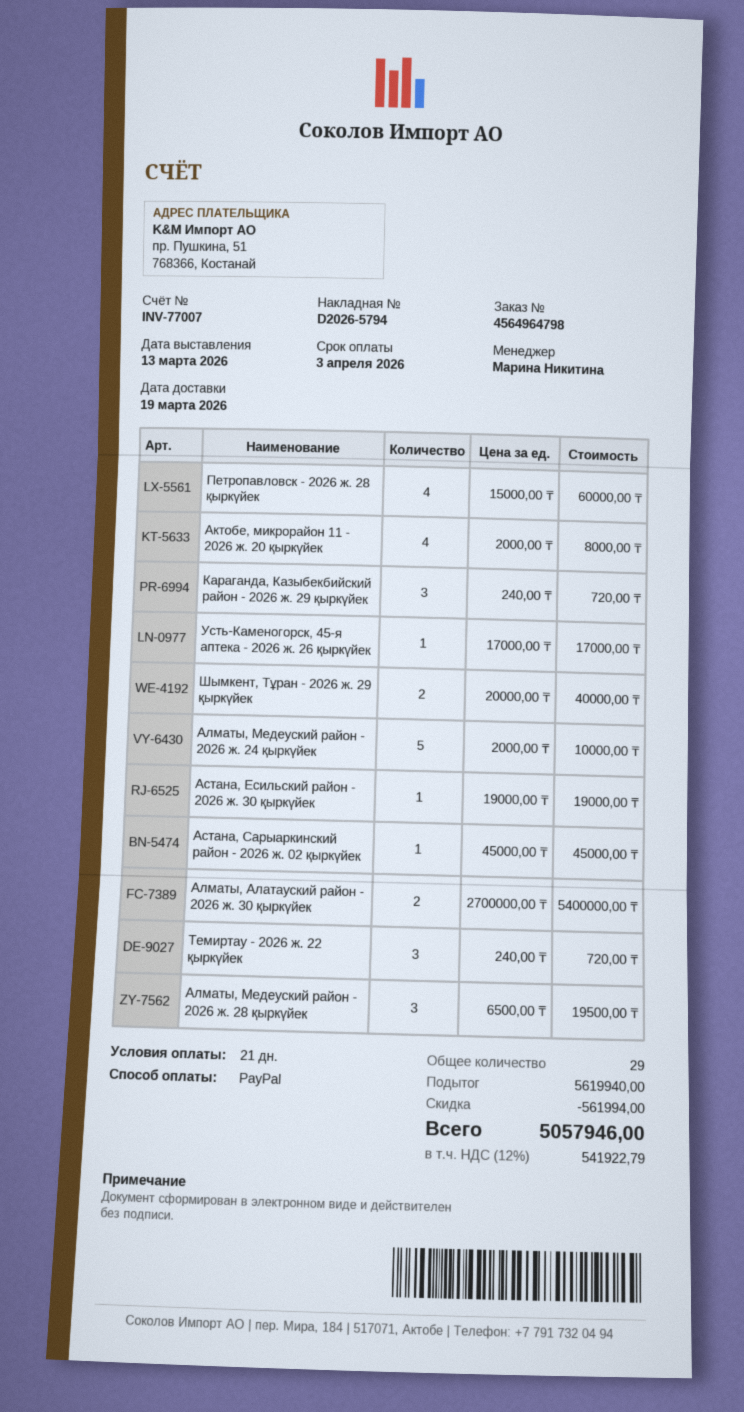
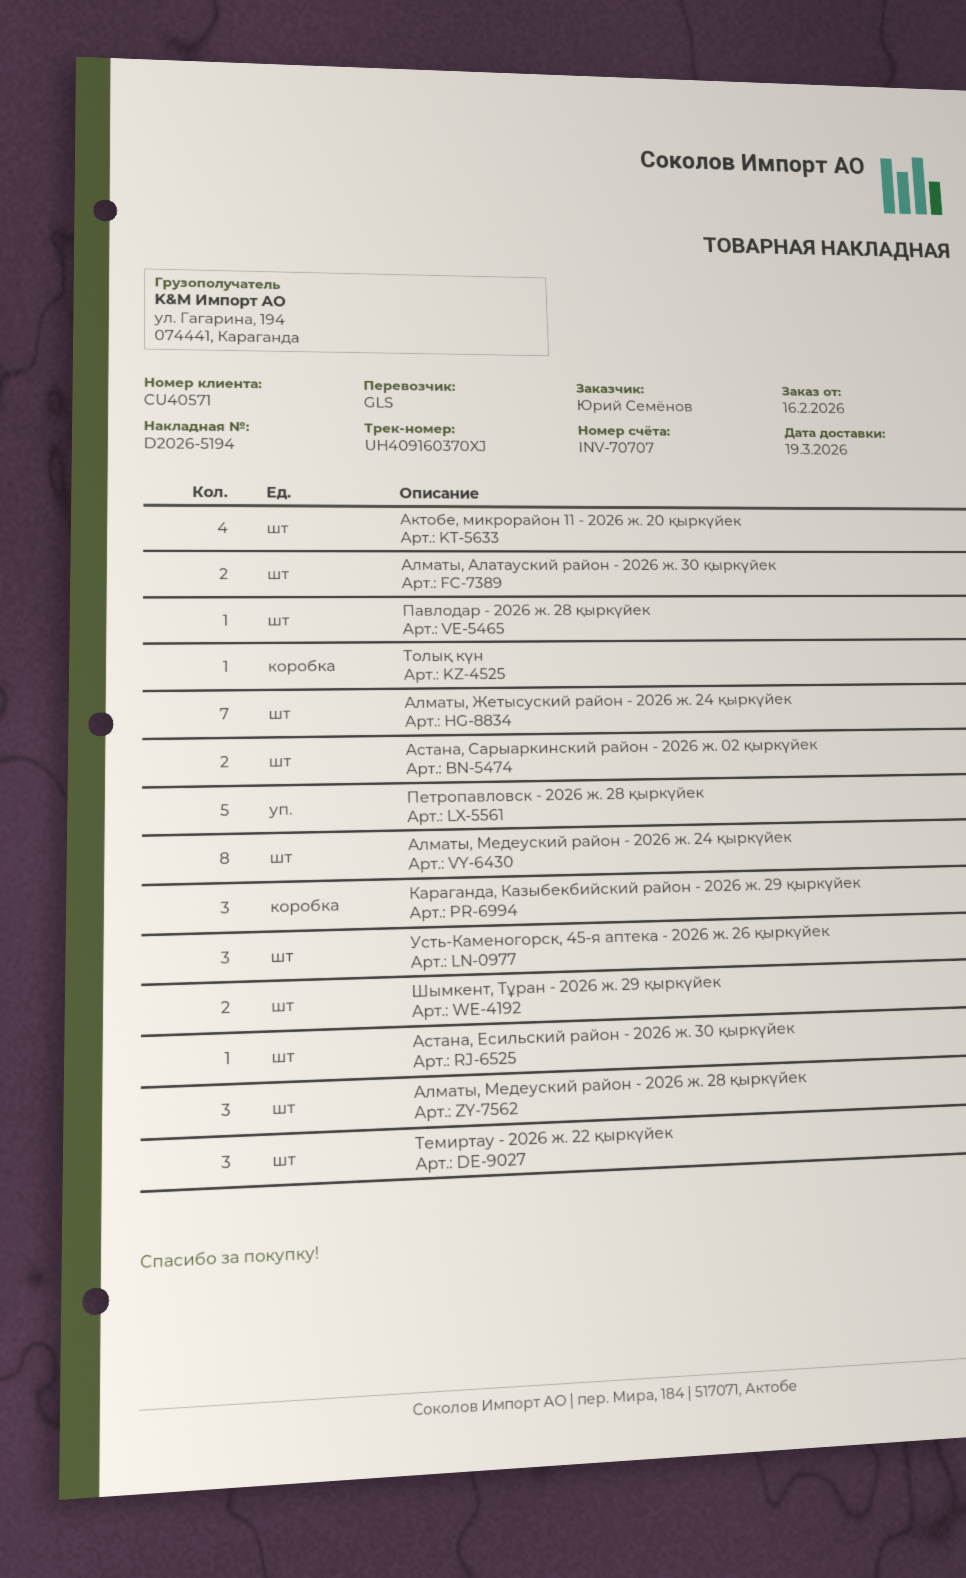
delivery note number: D2026-5794 -> D2026-5194
invoice number: INV-77007 -> INV-70707
Петропавловск - 2026 ж. 28 қыркүйек: 4 -> 5
Усть-Каменогорск, 45-я аптека - 2026 ж. 26 қыркүйек: 1 -> 3
Алматы, Медеуский район - 2026 ж. 24 қыркүйек: 5 -> 8
Астана, Сарыаркинский район - 2026 ж. 02 қыркүйек: 1 -> 2
Павлодар - 2026 ж. 28 қыркүйек: none -> 1
Толық күн: none -> 1
Алматы, Жетысуский район - 2026 ж. 24 қыркүйек: none -> 7

